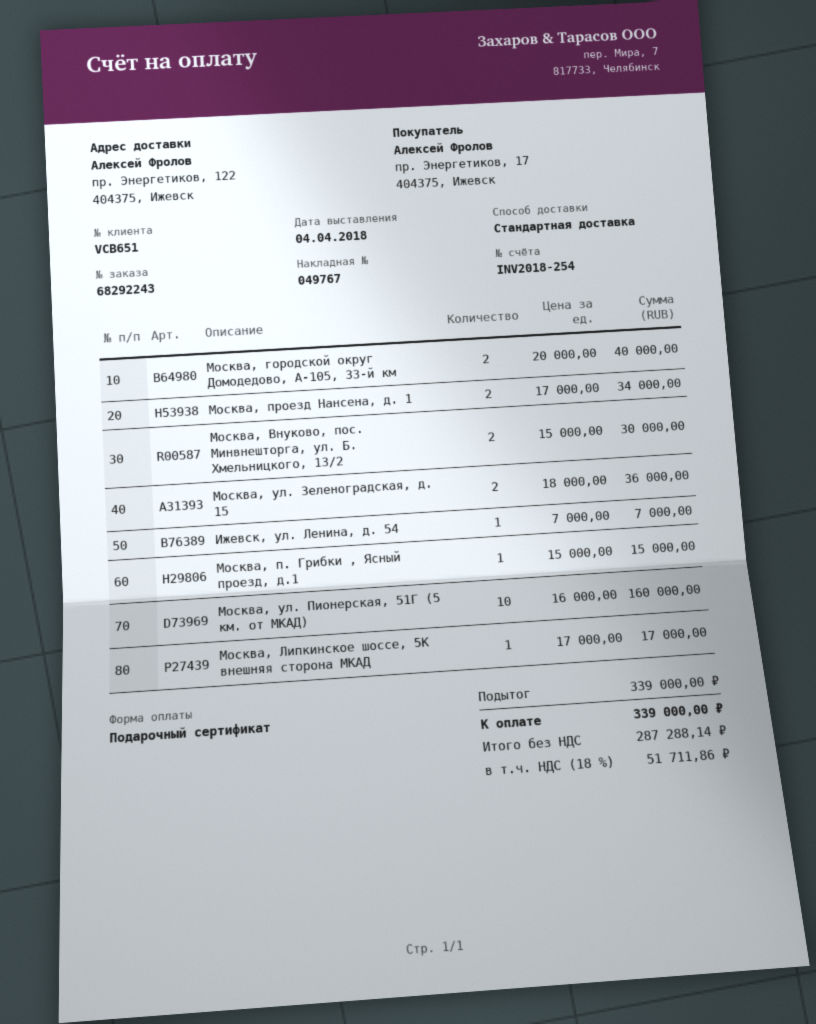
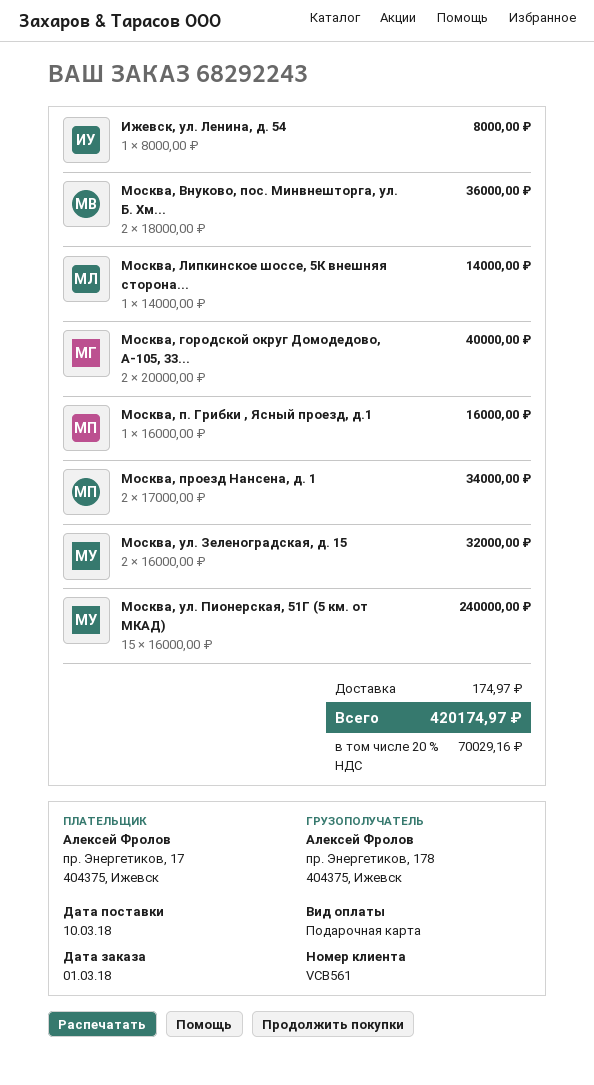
customer number: VCB651 -> VCB561
ship to: пр. Энергетиков, 122, 404375, Ижевск -> пр. Энергетиков, 178, 404375, Ижевск
Москва, Внуково, пос. Минвнешторга, ул. Б. Хмельницкого, 13/2: 2 x 15000.00 = 30000.00 -> 2 x 18000.00 = 36000.00
Москва, ул. Зеленоградская, д. 15: 2 x 18000.00 = 36000.00 -> 2 x 16000.00 = 32000.00
Ижевск, ул. Ленина, д. 54: 1 x 7000.00 = 7000.00 -> 1 x 8000.00 = 8000.00
Москва, п. Грибки , Ясный проезд, д.1: 1 x 15000.00 = 15000.00 -> 1 x 16000.00 = 16000.00
Москва, ул. Пионерская, 51Г (5 км. от МКАД): 10 x 16000.00 = 160000.00 -> 15 x 16000.00 = 240000.00
Москва, Липкинское шоссе, 5К внешняя сторона МКАД: 1 x 17000.00 = 17000.00 -> 1 x 14000.00 = 14000.00
shipping: none -> 174.97
tax: 18% = 51711.86 -> 20% = 70029.16
total: 339000.00 -> 420174.97

